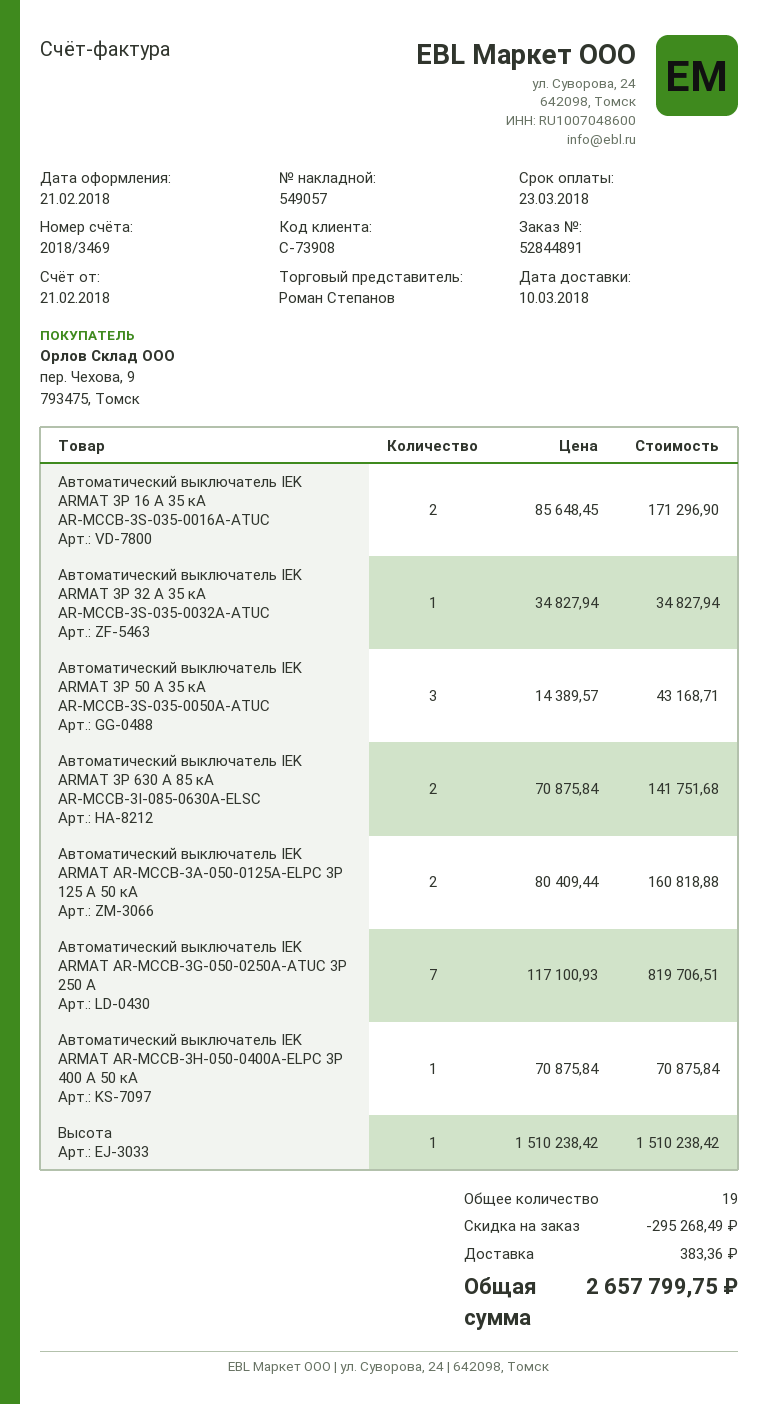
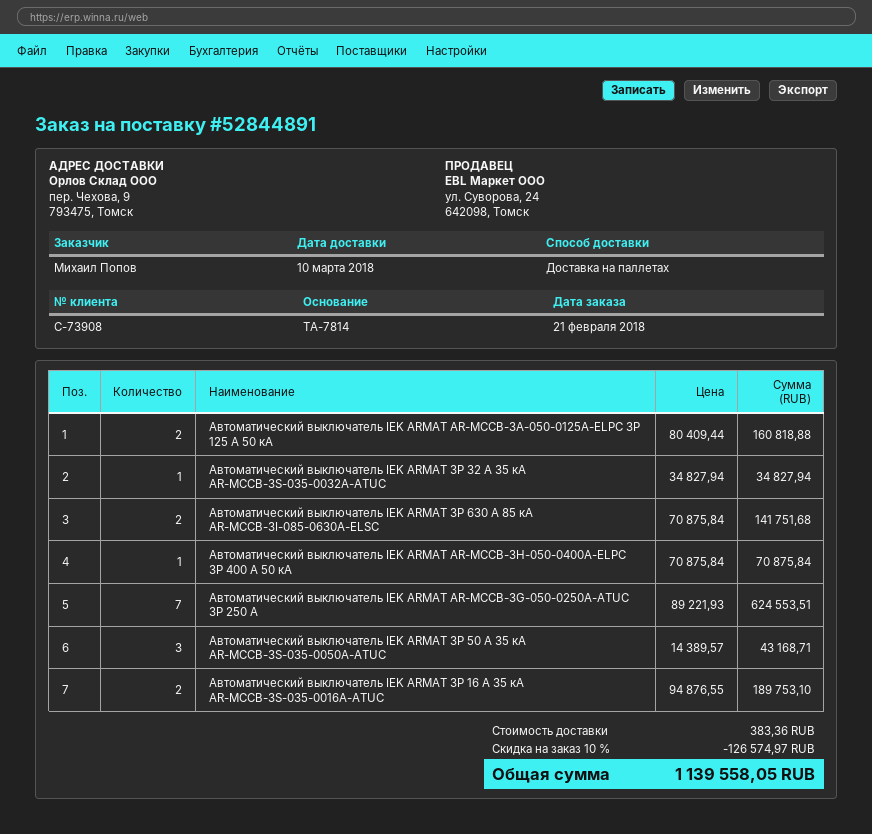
Автоматический выключатель IEK ARMAT 3P 16 А 35 кА AR-MCCB-3S-035-0016A-ATUC: 2 x 85648.45 = 171296.90 -> 2 x 94876.55 = 189753.10
Автоматический выключатель IEK ARMAT AR-MCCB-3G-050-0250A-ATUC 3P 250 А: 7 x 117100.93 = 819706.51 -> 7 x 89221.93 = 624553.51
Высота: 1 x 1510238.42 = 1510238.42 -> none
discount: 295268.49 -> 126574.97
total: 2657799.75 -> 1139558.05

